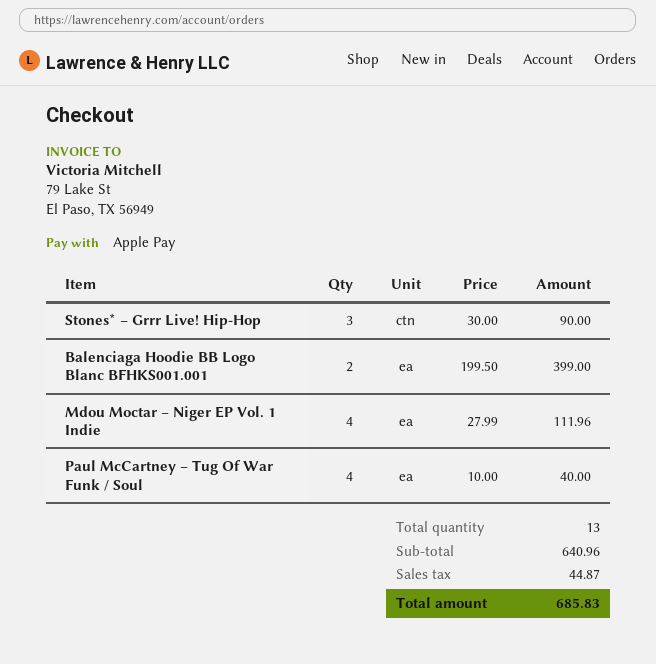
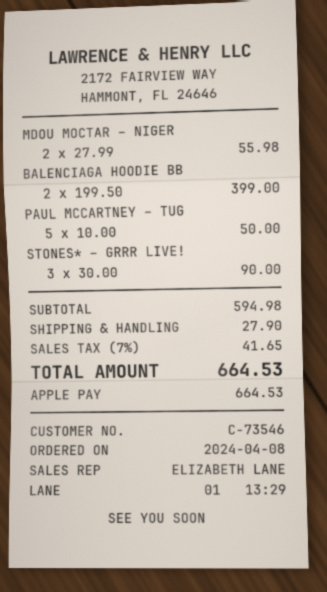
Mdou Moctar – Niger EP Vol. 1 Indie: 4 x 27.99 = 111.96 -> 2 x 27.99 = 55.98
Paul McCartney – Tug Of War Funk / Soul: 4 x 10.00 = 40.00 -> 5 x 10.00 = 50.00
subtotal: 640.96 -> 594.98
shipping: none -> 27.90
tax: 44.87 -> 41.65
total: 685.83 -> 664.53

